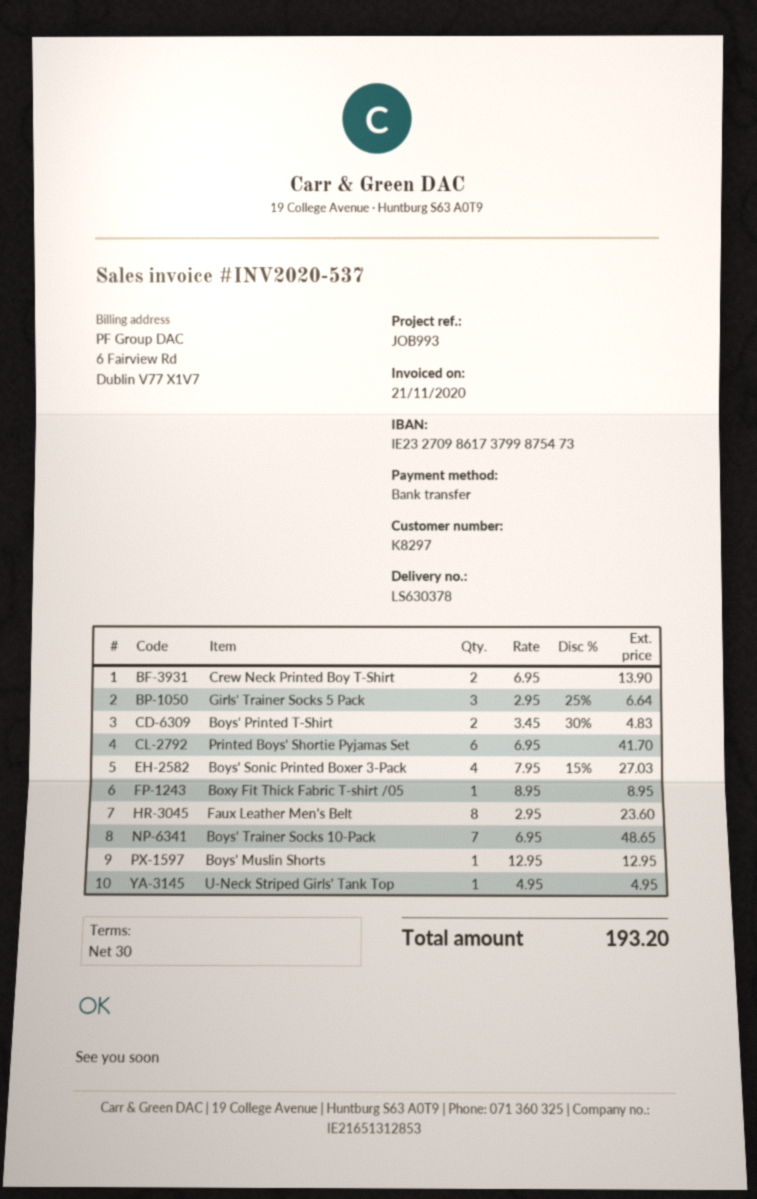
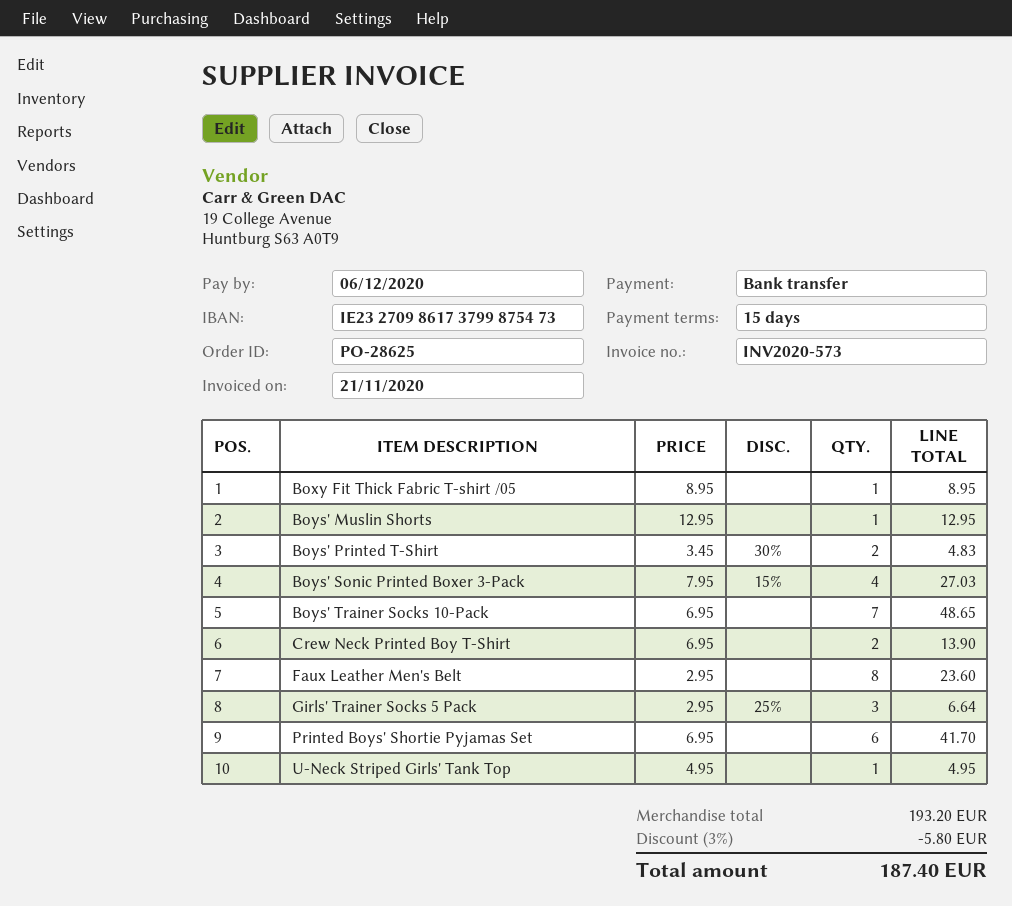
invoice number: INV2020-537 -> INV2020-573
payment terms: 30 days -> 15 days
discount: none -> 3% = 5.80
total: 193.20 -> 187.40

